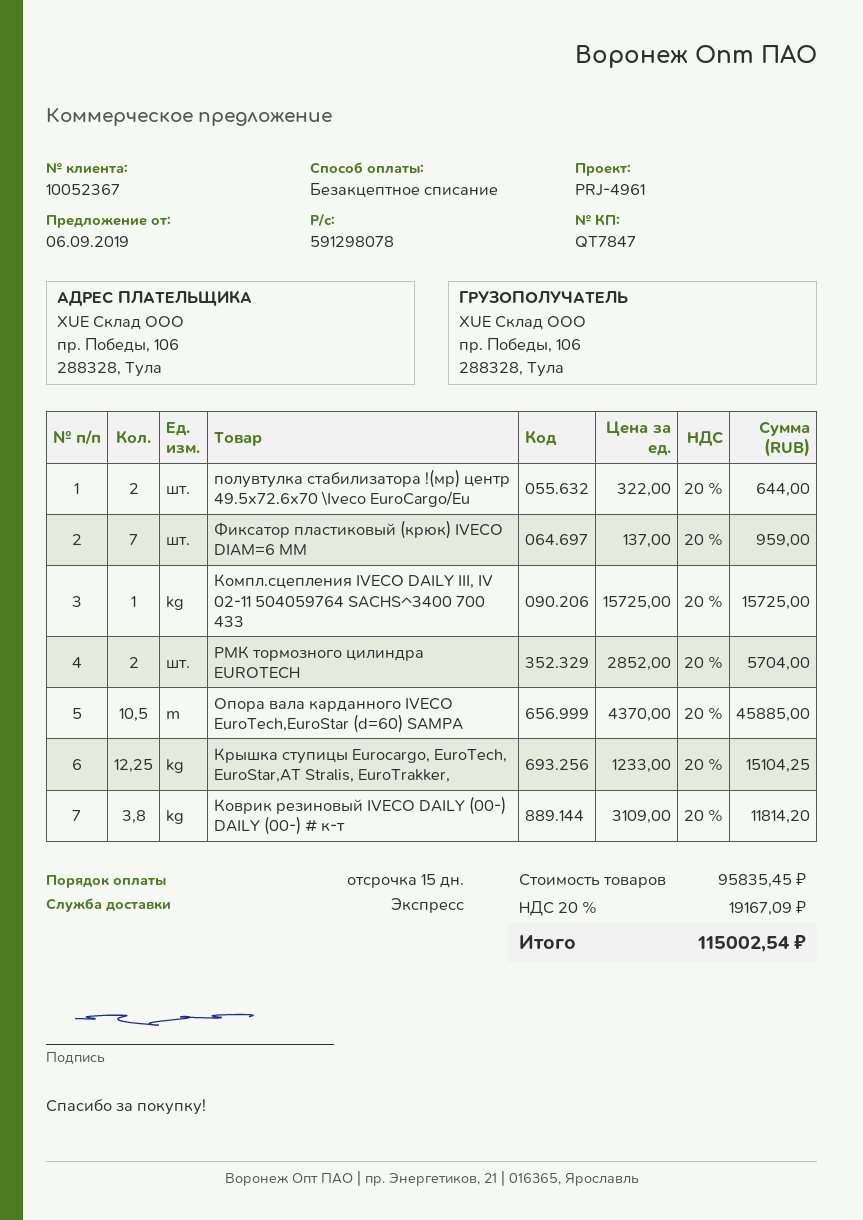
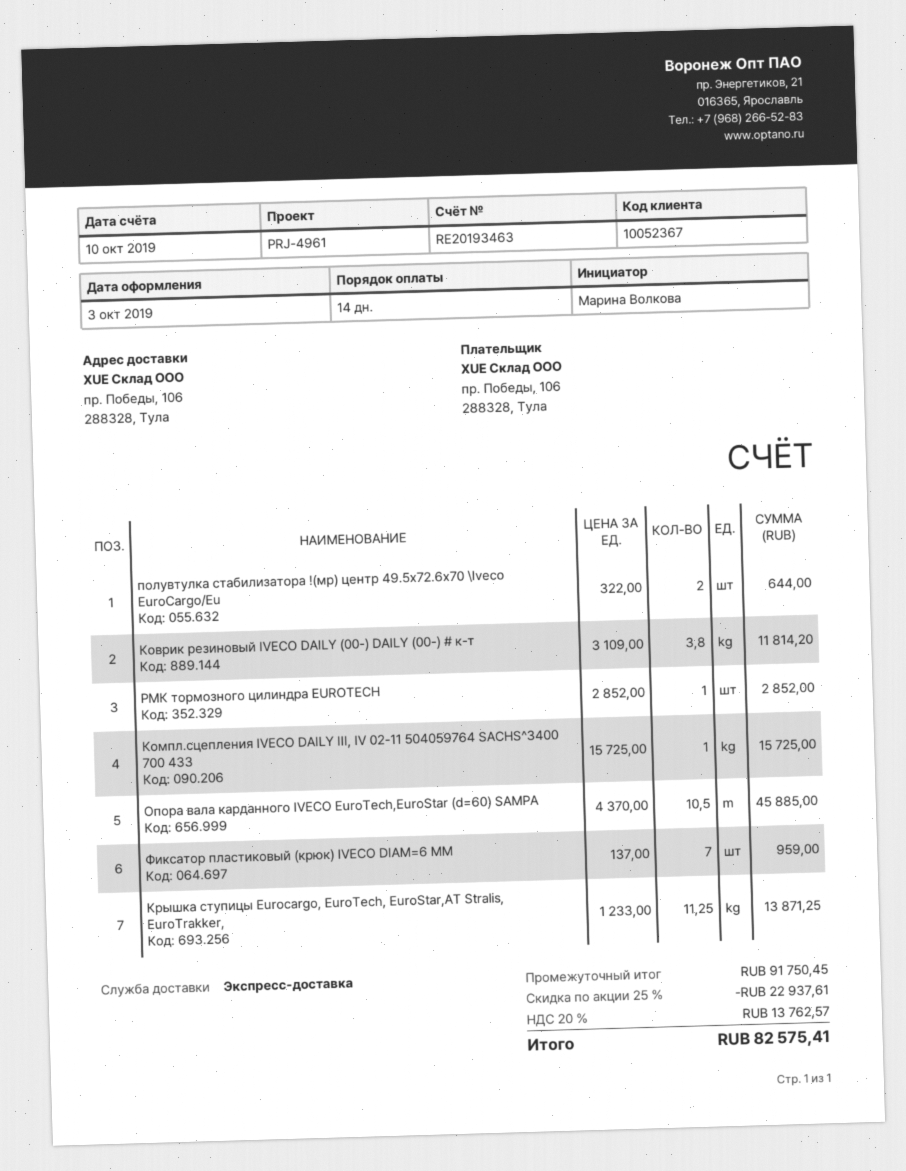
payment terms: 15 days -> 14 days
РМК тормозного цилиндра EUROTECH: 2 x 2852.00 = 5704.00 -> 1 x 2852.00 = 2852.00
Крышка ступицы Eurocargo, EuroTech, EuroStar,AT Stralis, EuroTrakker,: 12.25 x 1233.00 = 15104.25 -> 11.25 x 1233.00 = 13871.25
subtotal: 95835.45 -> 91750.45
discount: none -> 25% = 22937.61
tax: 20% = 19167.09 -> 20% = 13762.57
total: 115002.54 -> 82575.41

